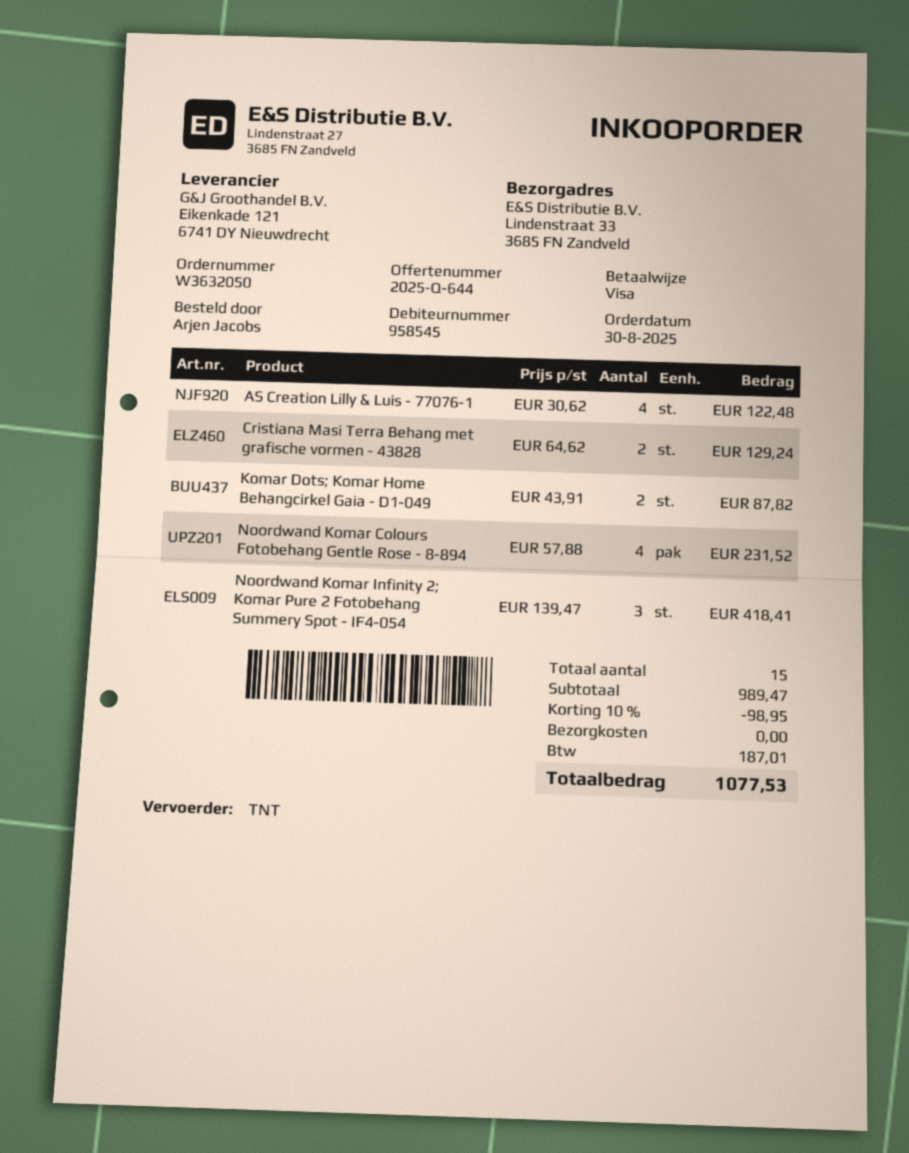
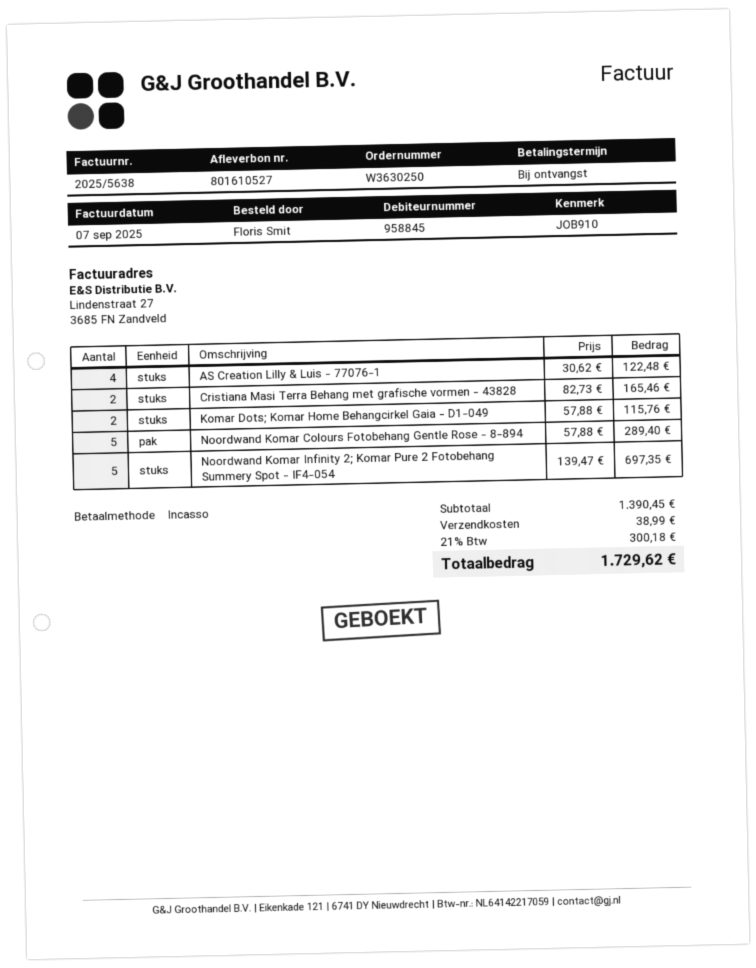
order number: W3632050 -> W3630250
customer number: 958545 -> 958845
ordered by: Arjen Jacobs -> Floris Smit
payment method: Visa -> direct debit
Cristiana Masi Terra Behang met grafische vormen - 43828: 2 x 64.62 = 129.24 -> 2 x 82.73 = 165.46
Komar Dots; Komar Home Behangcirkel Gaia - D1-049: 2 x 43.91 = 87.82 -> 2 x 57.88 = 115.76
Noordwand Komar Colours Fotobehang Gentle Rose - 8-894: 4 x 57.88 = 231.52 -> 5 x 57.88 = 289.40
Noordwand Komar Infinity 2; Komar Pure 2 Fotobehang Summery Spot - IF4-054: 3 x 139.47 = 418.41 -> 5 x 139.47 = 697.35
subtotal: 989.47 -> 1390.45
discount: 10% = 98.95 -> none
shipping: 0.00 -> 38.99
tax: 187.01 -> 300.18
total: 1077.53 -> 1729.62

